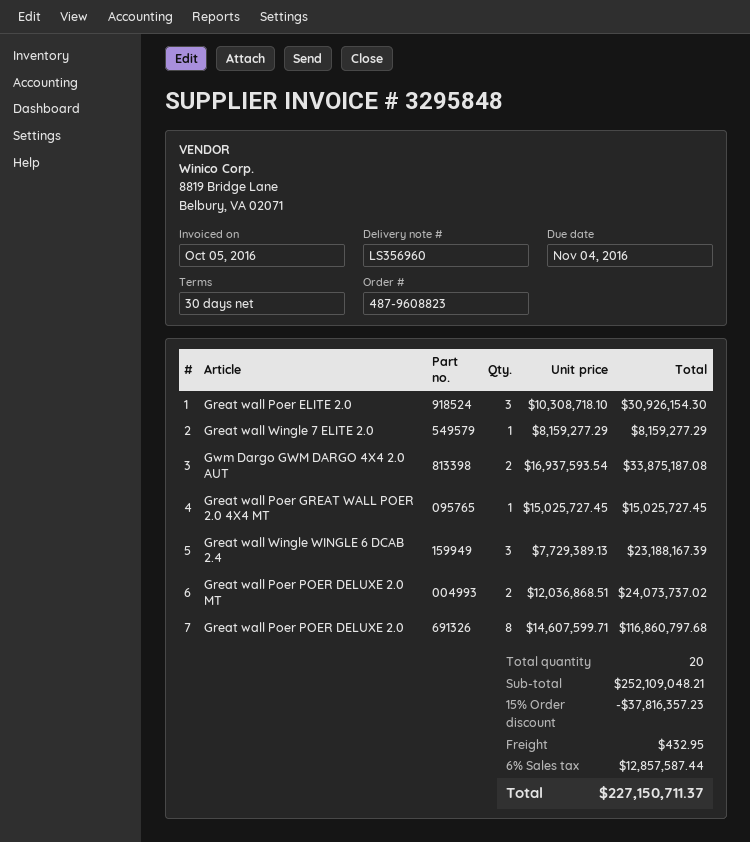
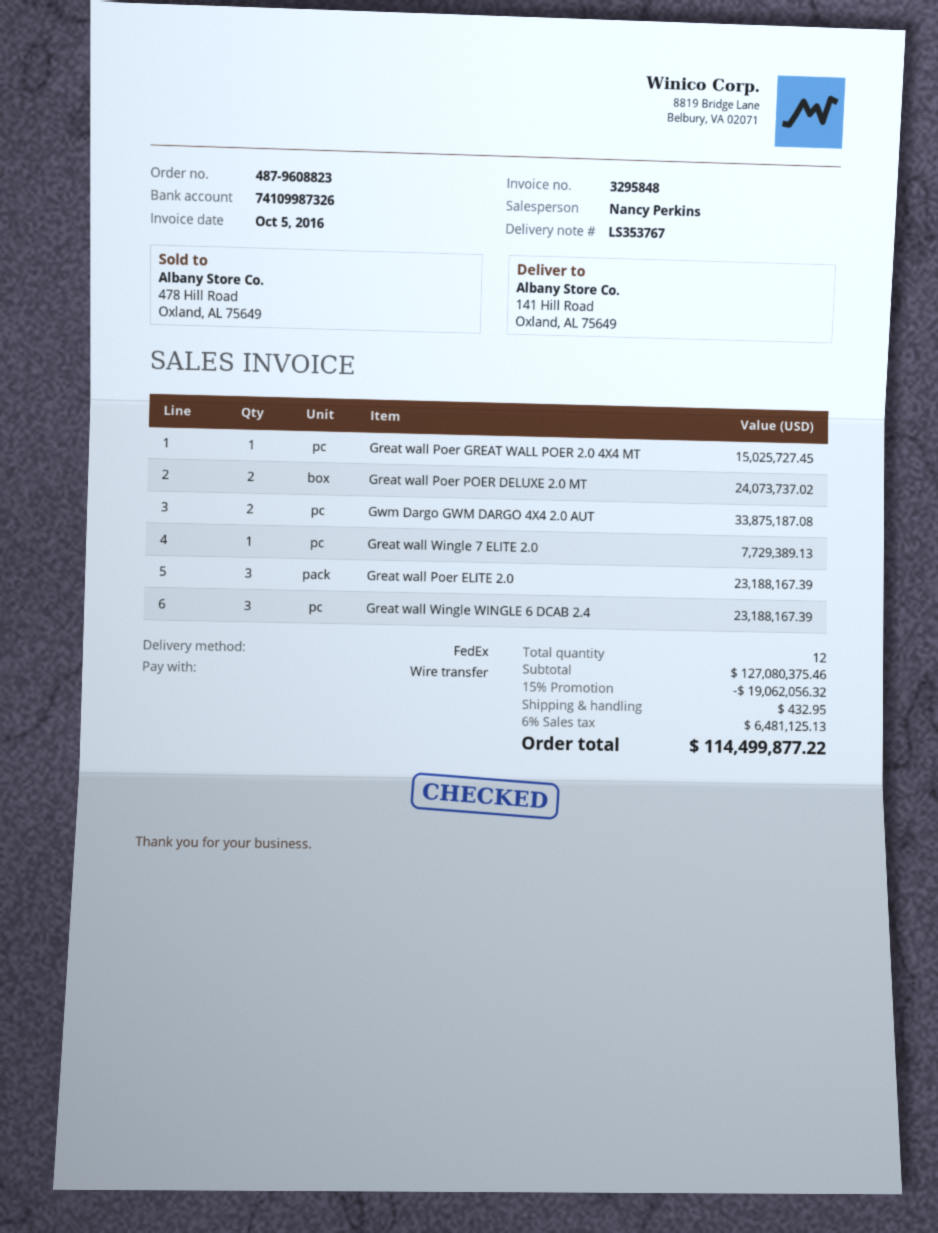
delivery note number: LS356960 -> LS353767
Great wall Poer ELITE 2.0: 3 for 30926154.30 -> 3 for 23188167.39
Great wall Wingle 7 ELITE 2.0: 1 for 8159277.29 -> 1 for 7729389.13
Great wall Poer POER DELUXE 2.0: 8 for 116860797.68 -> none
total quantity: 20 -> 12
subtotal: 252109048.21 -> 127080375.46
discount: 15% = 37816357.23 -> 15% = 19062056.32
tax: 6% = 12857587.44 -> 6% = 6481125.13
total: 227150711.37 -> 114499877.22

